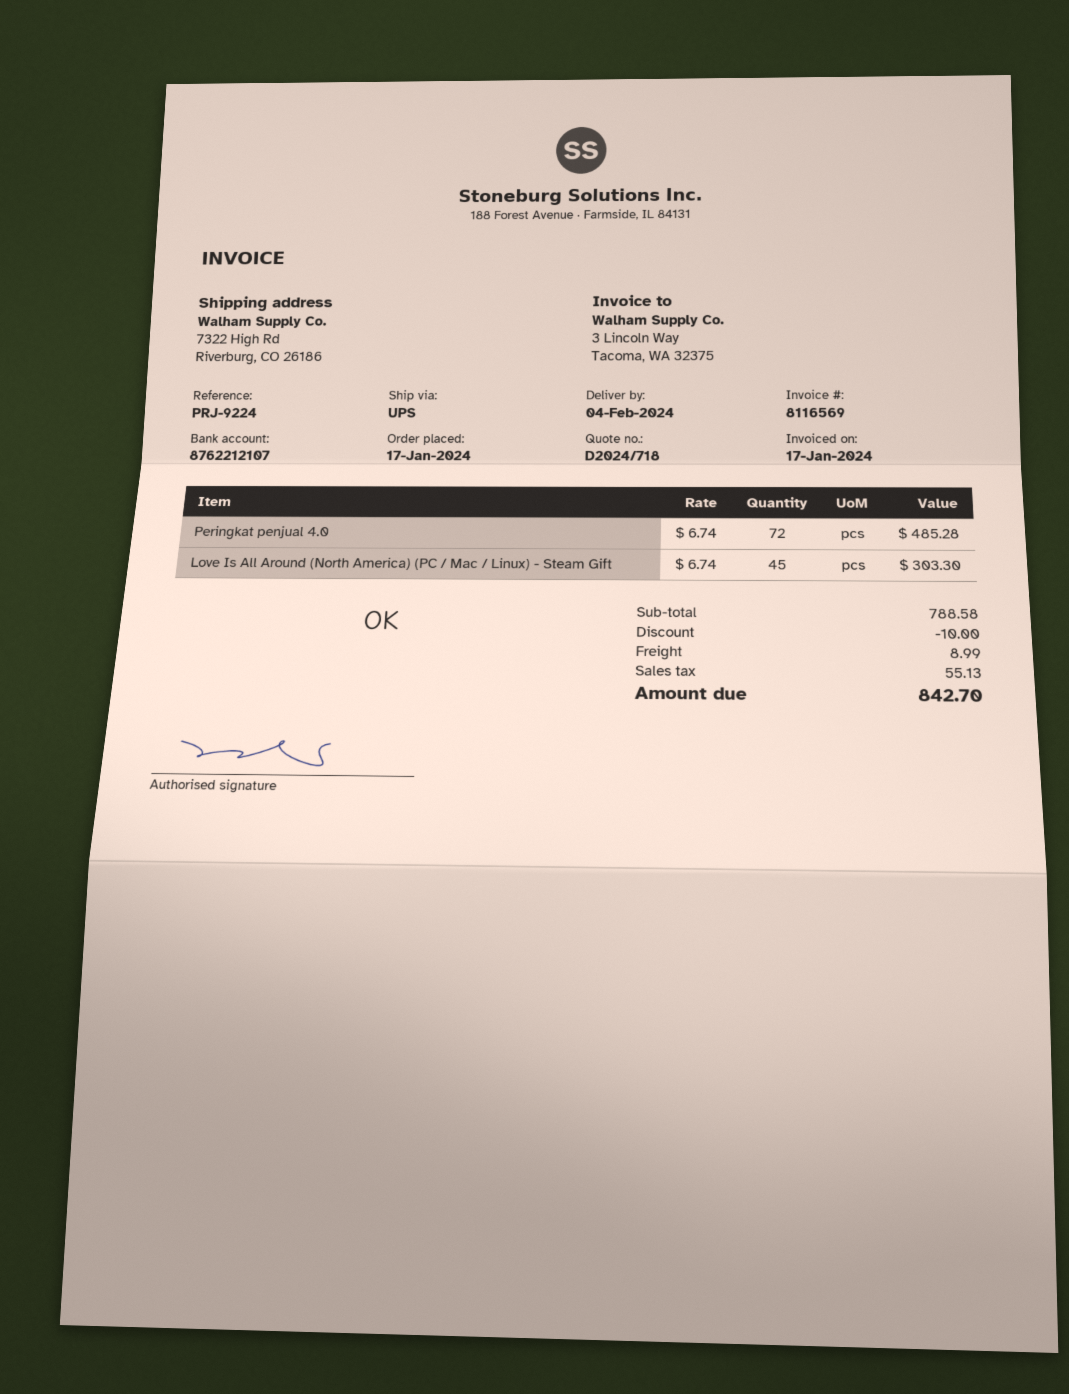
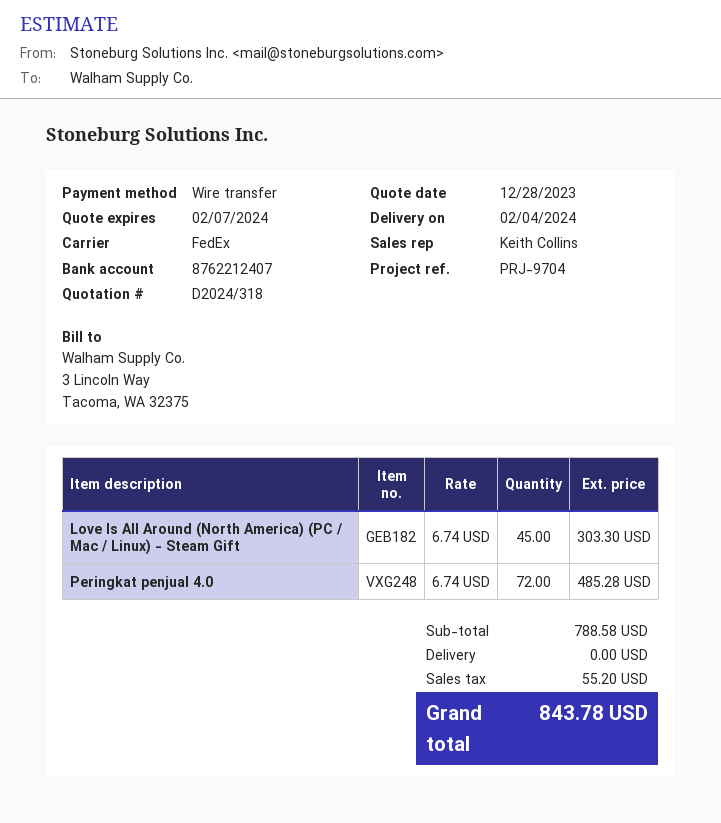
quote number: D2024/718 -> D2024/318
reference: PRJ-9224 -> PRJ-9704
bank account: 8762212107 -> 8762212407
shipping method: UPS -> FedEx
discount: 10.00 -> none
shipping: 8.99 -> 0.00
tax: 55.13 -> 55.20
total: 842.70 -> 843.78

